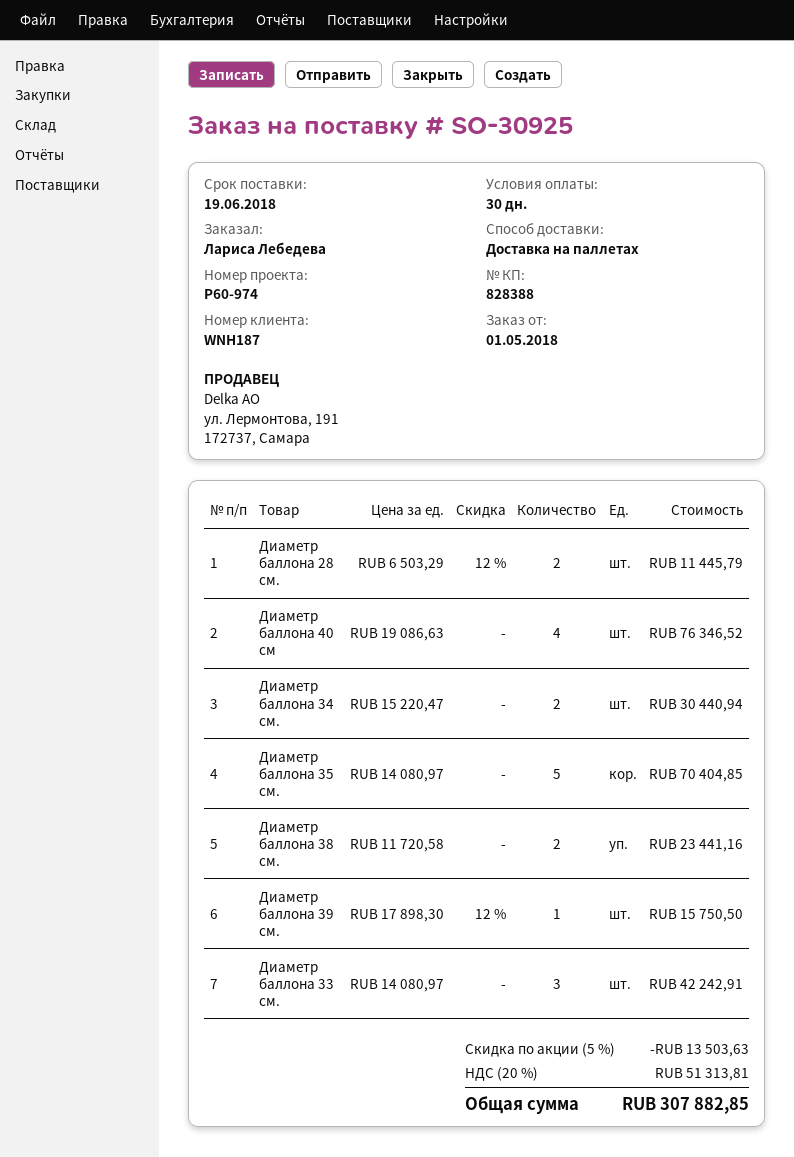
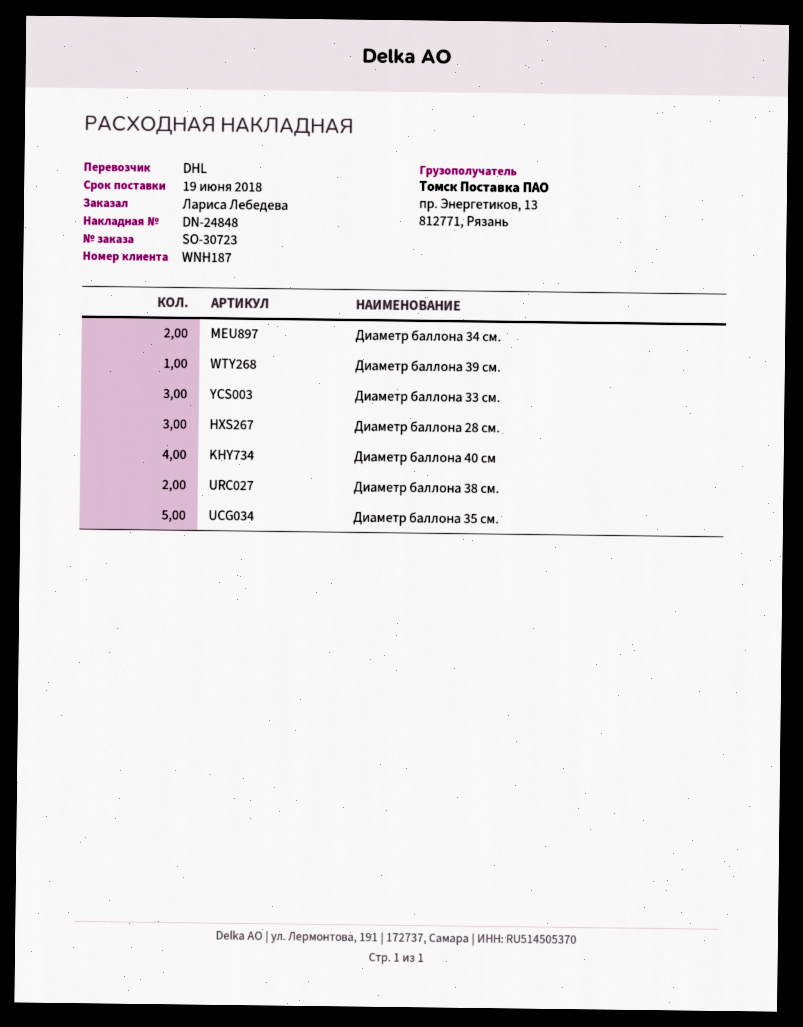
order number: SO-30925 -> SO-30723
shipping method: pallet freight -> DHL
Диаметр баллона 28 см.: 2 -> 3

